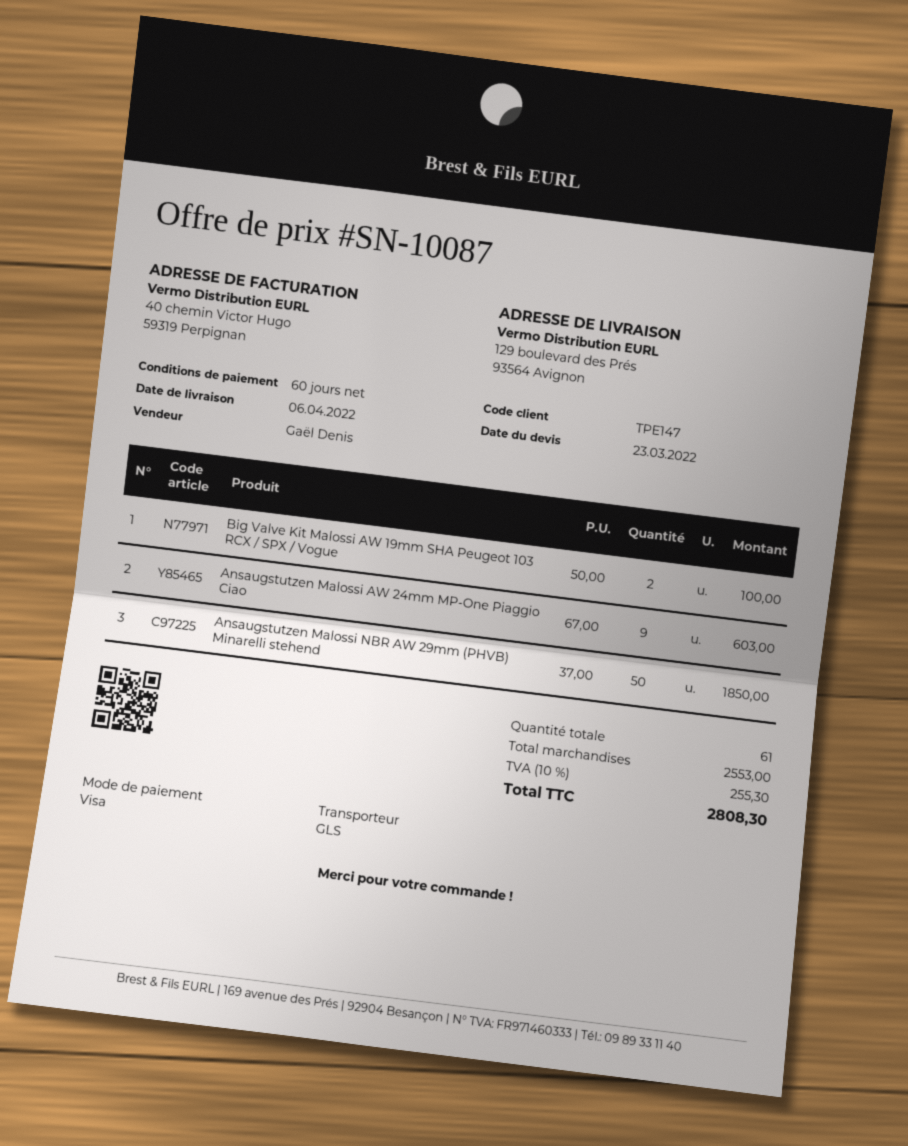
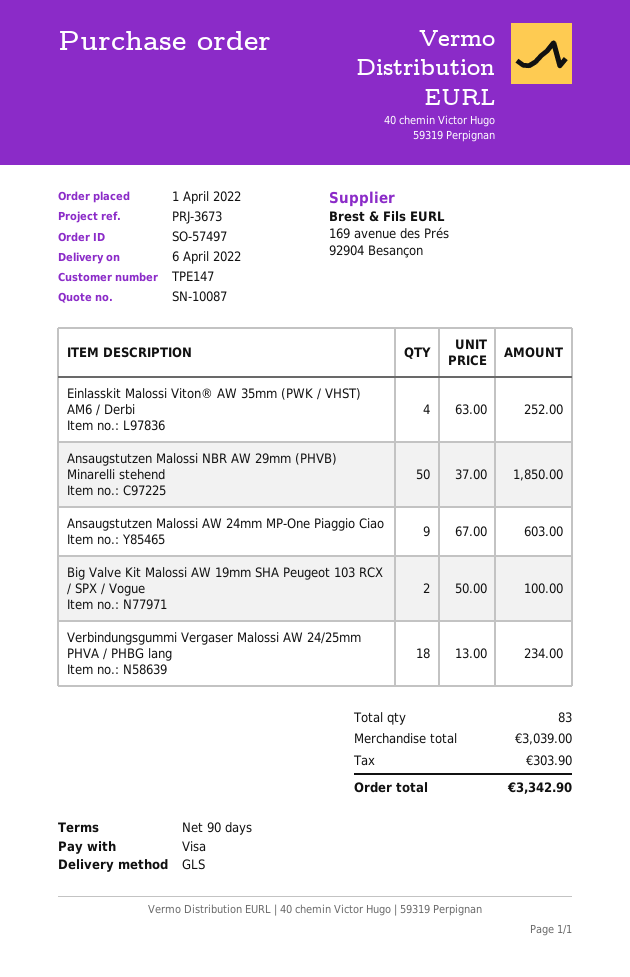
payment terms: 60 days -> 90 days
Einlasskit Malossi Viton® AW 35mm (PWK / VHST) AM6 / Derbi: none -> 4 x 63.00 = 252.00
Verbindungsgummi Vergaser Malossi AW 24/25mm PHVA / PHBG lang: none -> 18 x 13.00 = 234.00
total quantity: 61 -> 83
subtotal: 2553.00 -> 3039.00
tax: 255.30 -> 303.90
total: 2808.30 -> 3342.90

